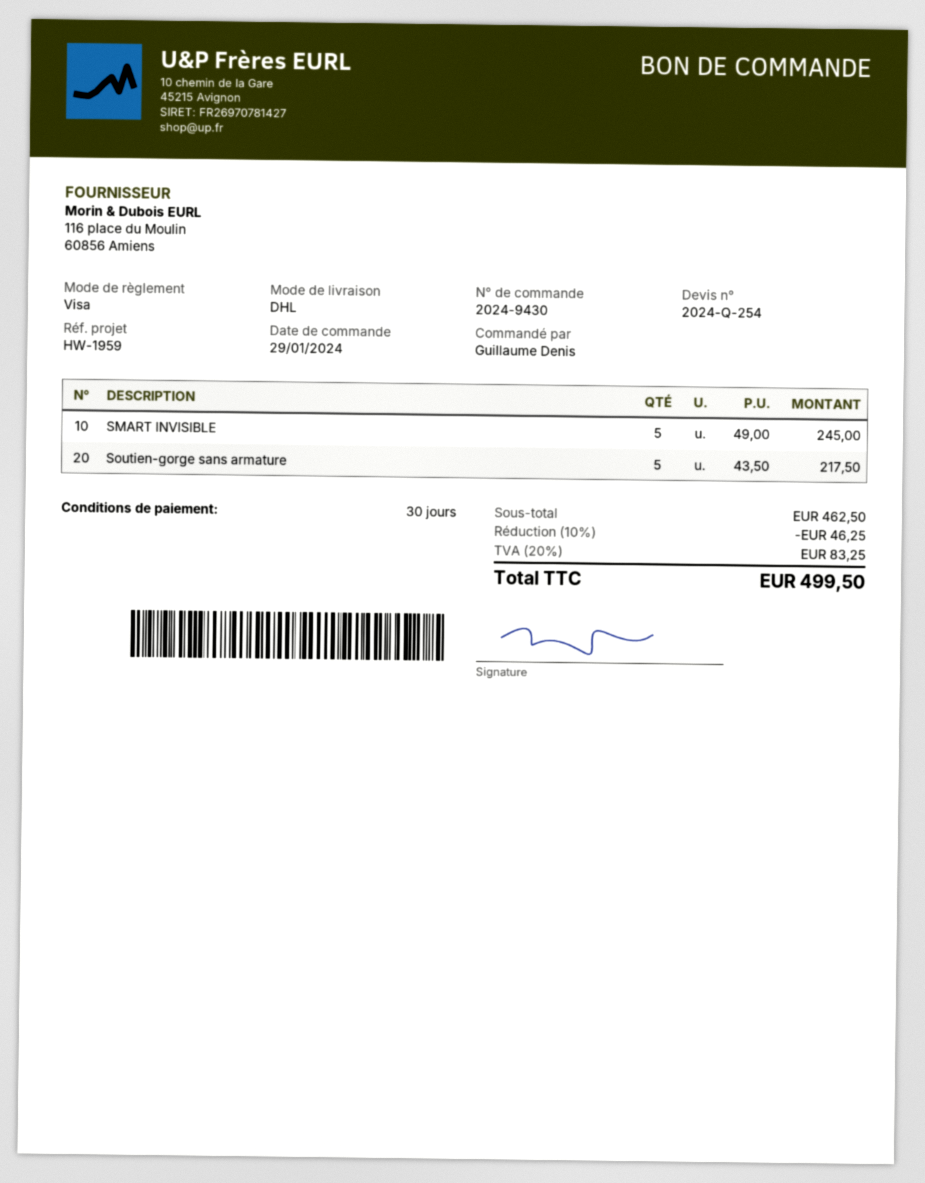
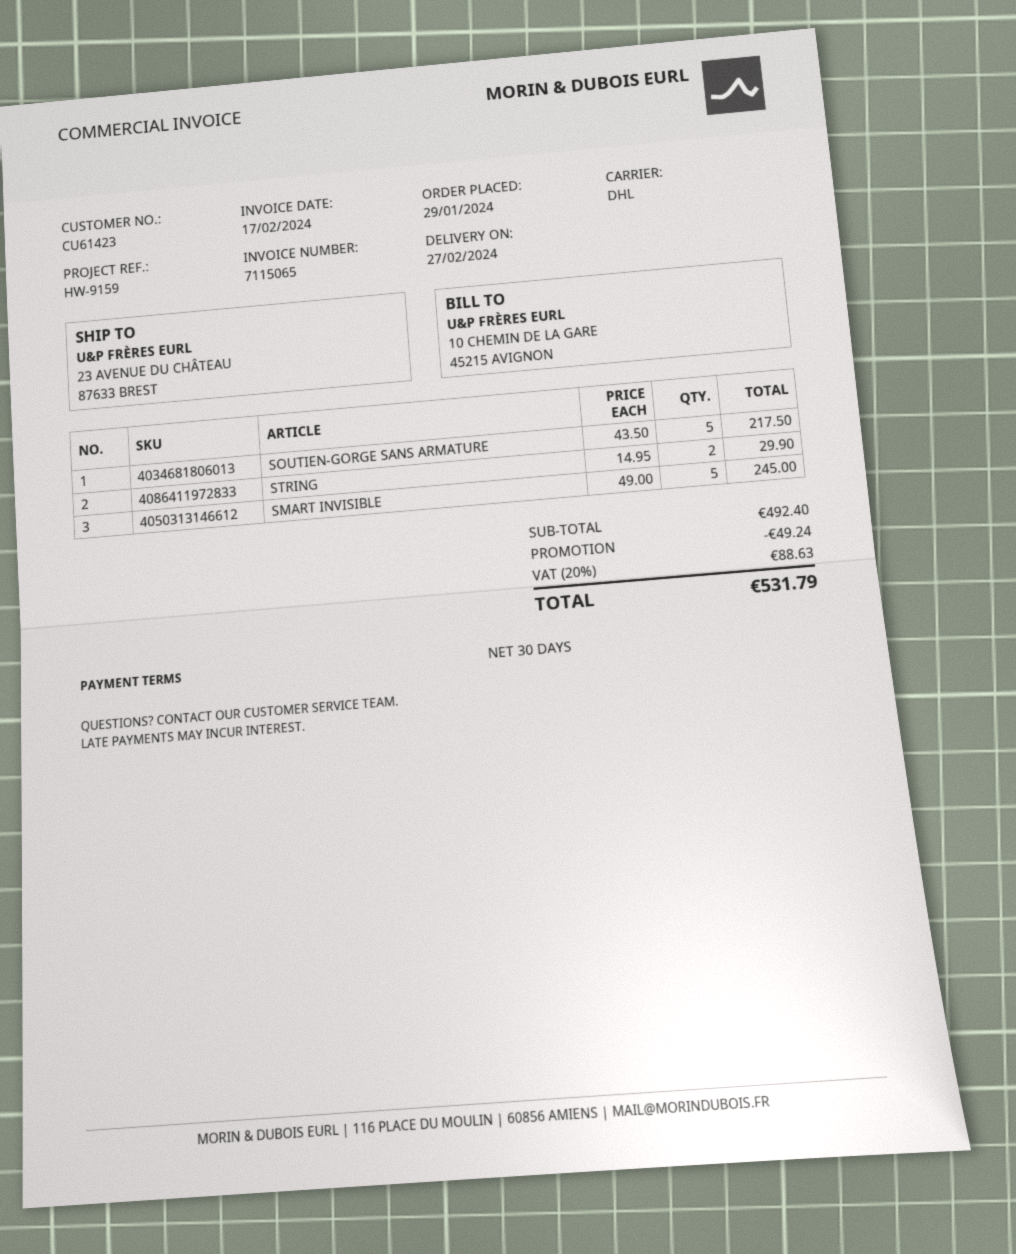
reference: HW-1959 -> HW-9159
STRING: none -> 2 x 14.95 = 29.90
subtotal: 462.50 -> 492.40
discount: 46.25 -> 49.24
tax: 20% = 83.25 -> 20% = 88.63
total: 499.50 -> 531.79

